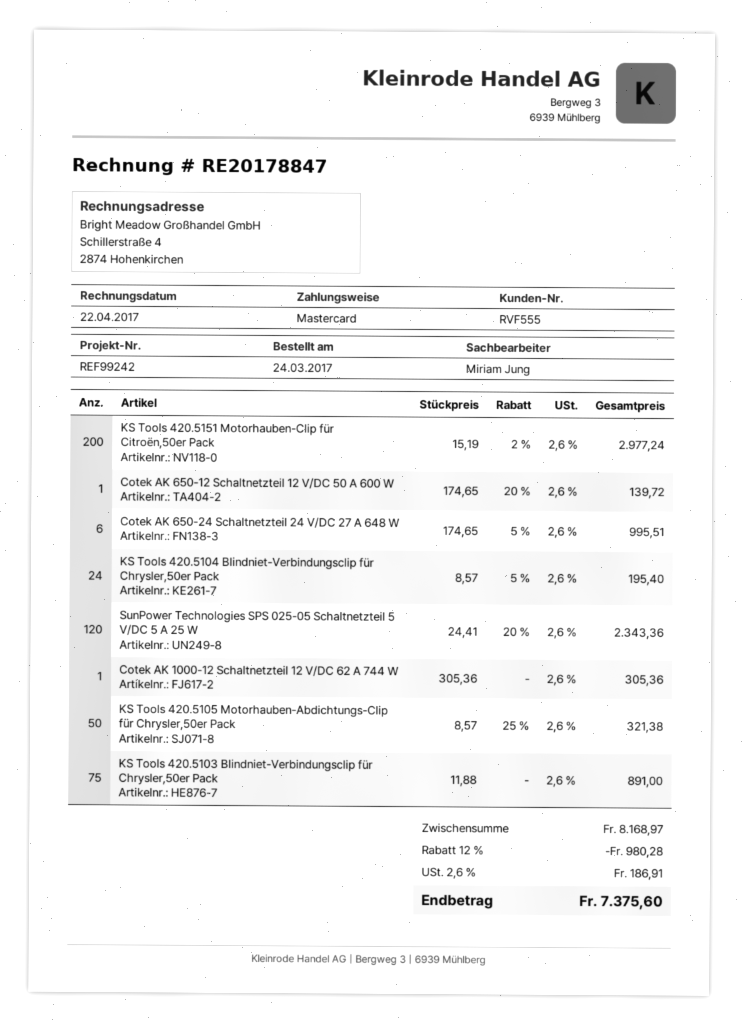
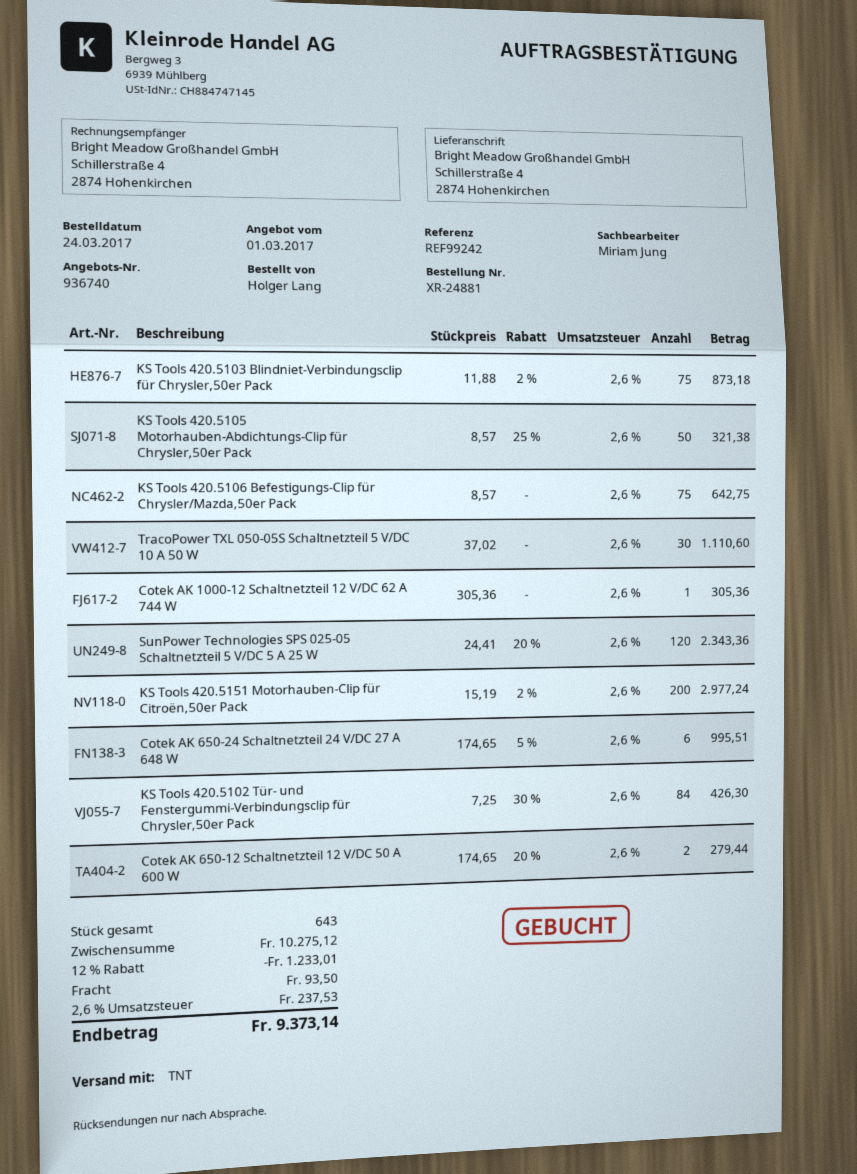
Cotek AK 650-12 Schaltnetzteil 12 V/DC 50 A 600 W: 1 x 174.65 - 20% = 139.72 -> 2 x 174.65 - 20% = 279.44
KS Tools 420.5104 Blindniet-Verbindungsclip für Chrysler,50er Pack: 24 x 8.57 - 5% = 195.40 -> none
KS Tools 420.5103 Blindniet-Verbindungsclip für Chrysler,50er Pack: 75 x 11.88 = 891.00 -> 75 x 11.88 - 2% = 873.18
KS Tools 420.5106 Befestigungs-Clip für Chrysler/Mazda,50er Pack: none -> 75 x 8.57 = 642.75
TracoPower TXL 050-05S Schaltnetzteil 5 V/DC 10 A 50 W: none -> 30 x 37.02 = 1110.60
KS Tools 420.5102 Tür- und Fenstergummi-Verbindungsclip für Chrysler,50er Pack: none -> 84 x 7.25 - 30% = 426.30
subtotal: 8168.97 -> 10275.12
discount: 12% = 980.28 -> 12% = 1233.01
shipping: none -> 93.50
tax: 2.6% = 186.91 -> 2.6% = 237.53
total: 7375.60 -> 9373.14

